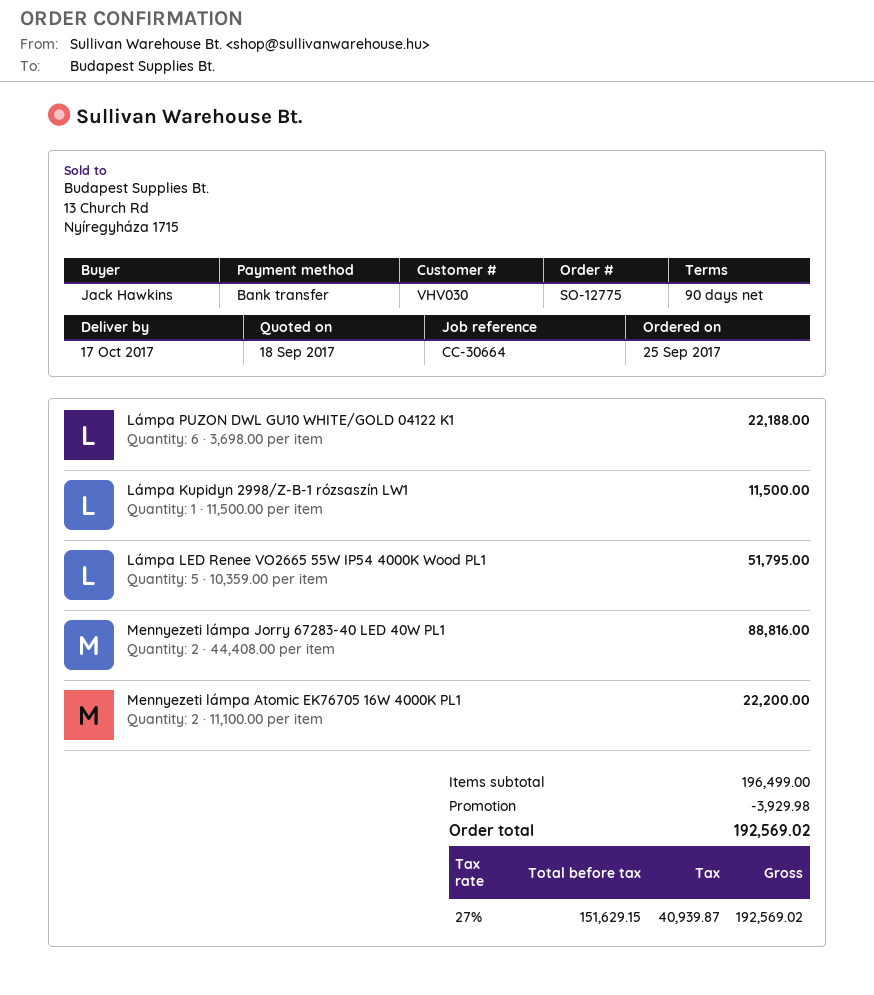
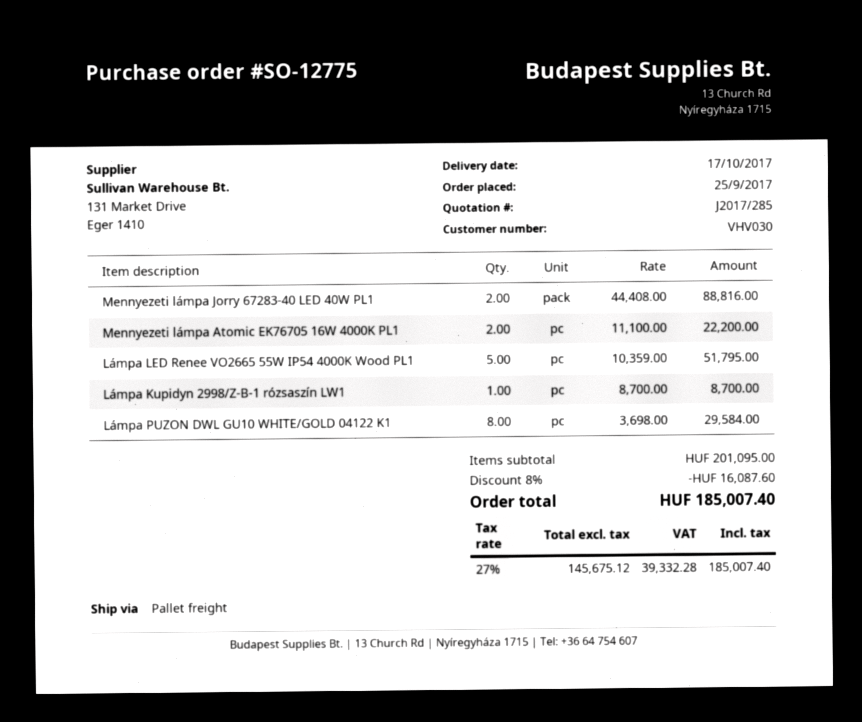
Lámpa PUZON DWL GU10 WHITE/GOLD 04122 K1: 6 x 3698.00 = 22188.00 -> 8 x 3698.00 = 29584.00
Lámpa Kupidyn 2998/Z-B-1 rózsaszín LW1: 1 x 11500.00 = 11500.00 -> 1 x 8700.00 = 8700.00
subtotal: 196499.00 -> 201095.00
discount: 3929.98 -> 16087.60
net: 151629.15 -> 145675.12
tax: 27% = 40939.87 -> 27% = 39332.28
total: 192569.02 -> 185007.40

